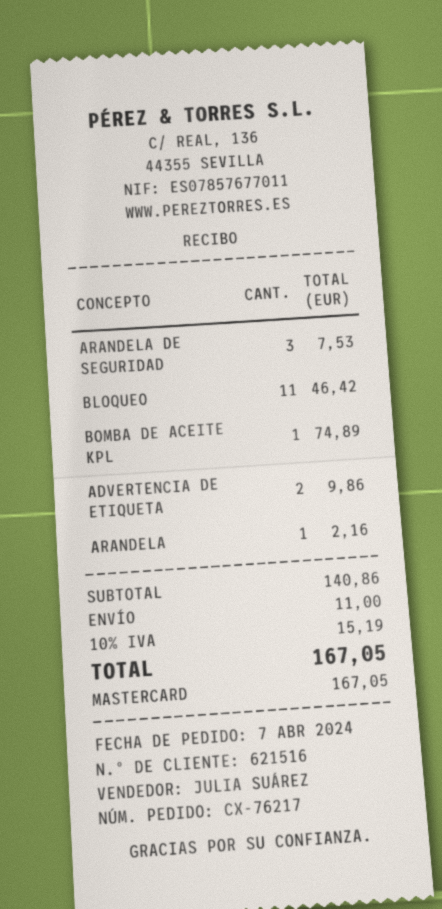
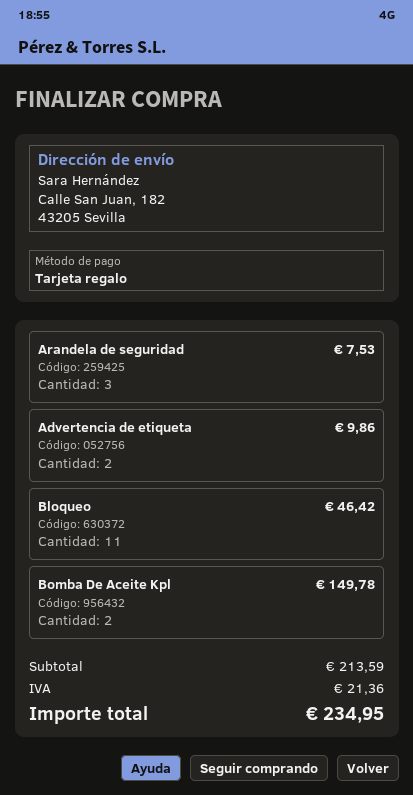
payment method: Mastercard -> gift card
BOMBA DE ACEITE KPL: 1 for 74.89 -> 2 for 149.78
ARANDELA: 1 for 2.16 -> none
subtotal: 140.86 -> 213.59
shipping: 11.00 -> none
tax: 15.19 -> 21.36
total: 167.05 -> 234.95

